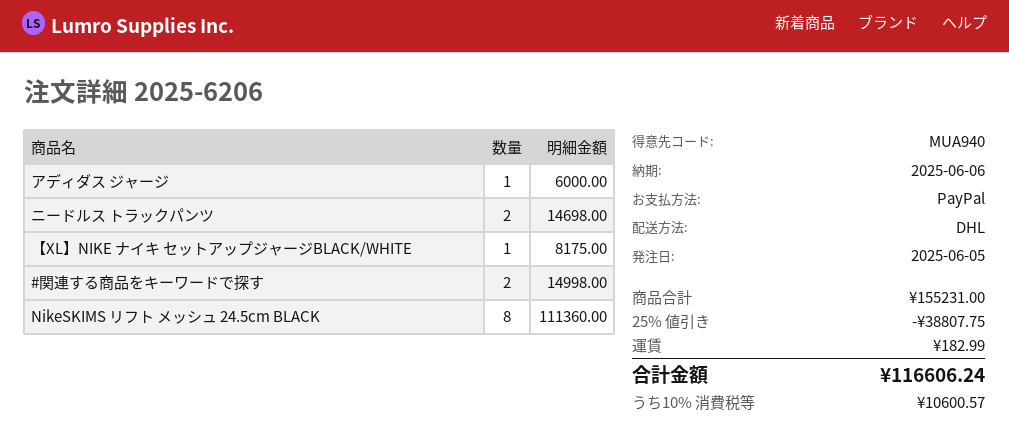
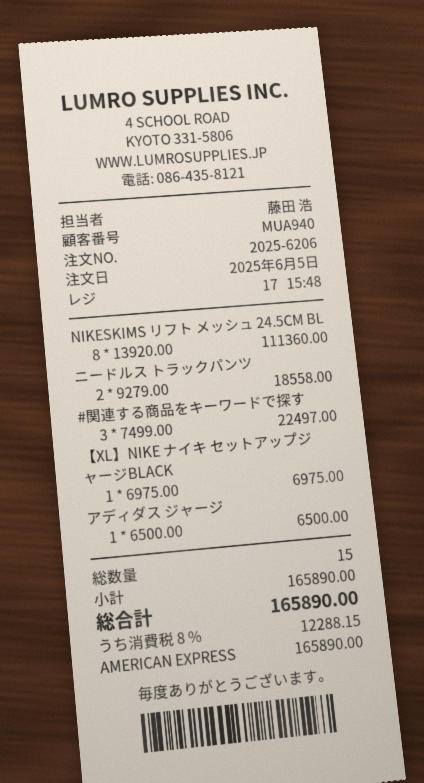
payment method: PayPal -> American Express
アディダス ジャージ: 1 for 6000.00 -> 1 for 6500.00
ニードルス トラックパンツ: 2 for 14698.00 -> 2 for 18558.00
【XL】NIKE ナイキ セットアップジャージBLACK/WHITE: 1 for 8175.00 -> 1 for 6975.00
#関連する商品をキーワードで探す: 2 for 14998.00 -> 3 for 22497.00
subtotal: 155231.00 -> 165890.00
discount: 25% = 38807.75 -> none
shipping: 182.99 -> none
tax: 10% = 10600.57 -> 8% = 12288.15
total: 116606.24 -> 165890.00

